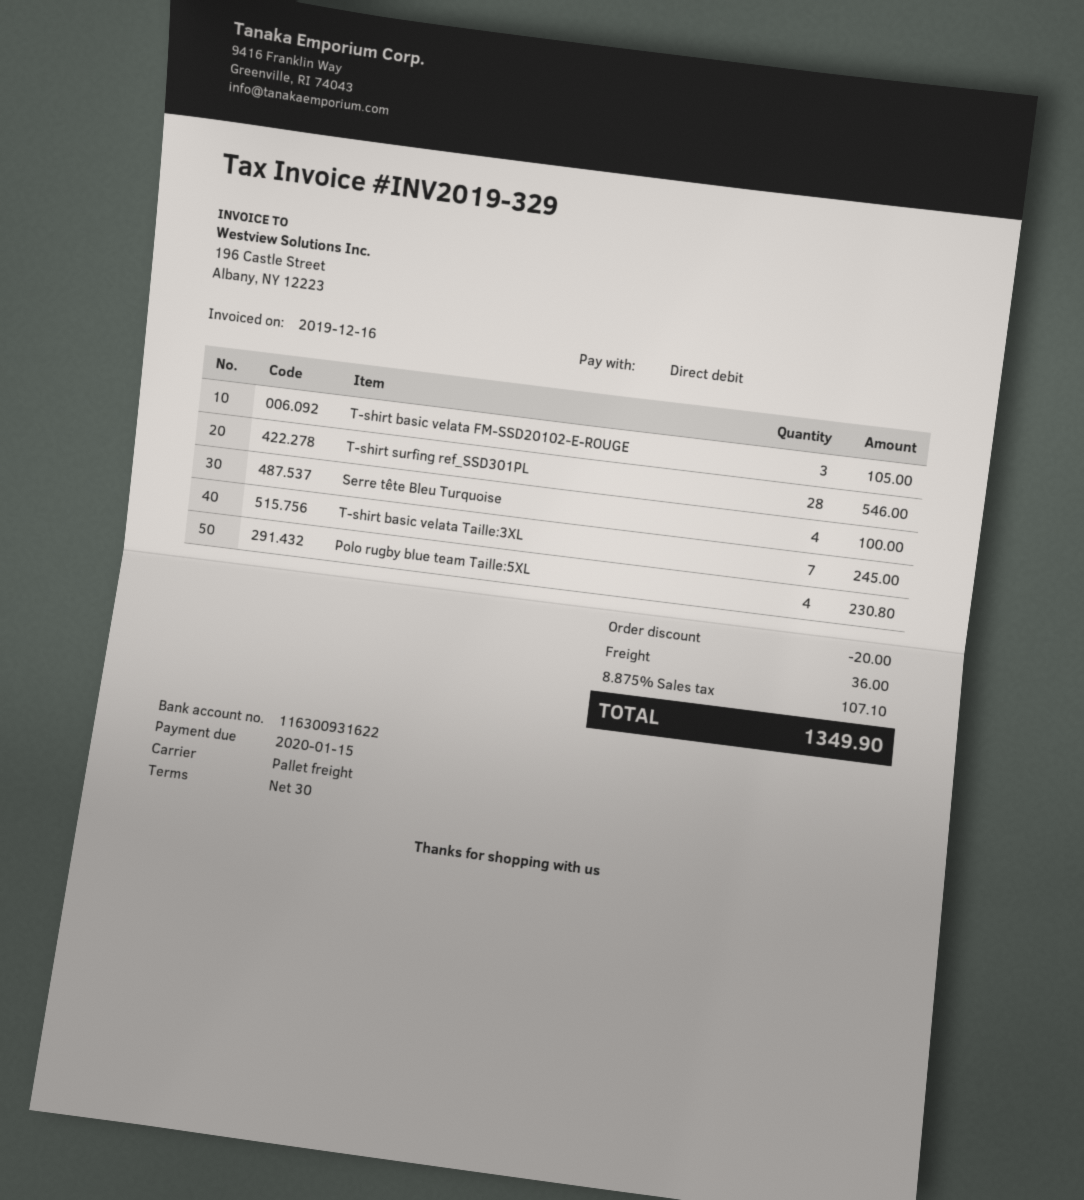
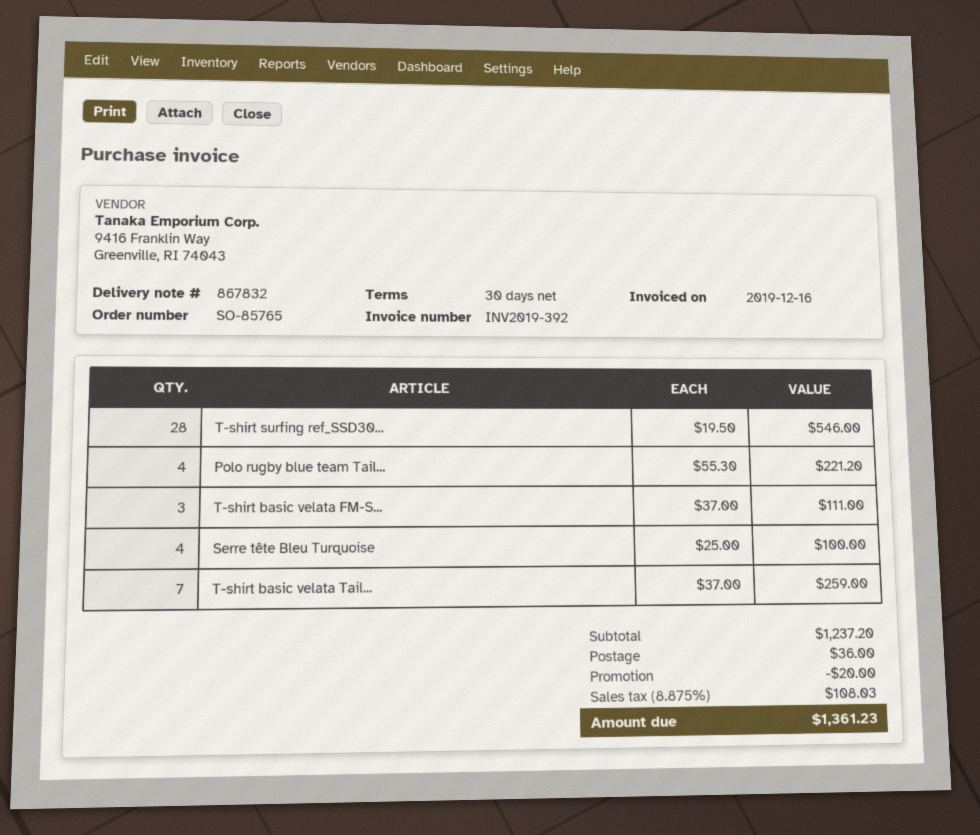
invoice number: INV2019-329 -> INV2019-392
T-shirt basic velata FM-SSD20102-E-ROUGE: 3 for 105.00 -> 3 for 111.00
T-shirt basic velata Taille:3XL: 7 for 245.00 -> 7 for 259.00
Polo rugby blue team Taille:5XL: 4 for 230.80 -> 4 for 221.20
tax: 8.875% = 107.10 -> 8.875% = 108.03
total: 1349.90 -> 1361.23

